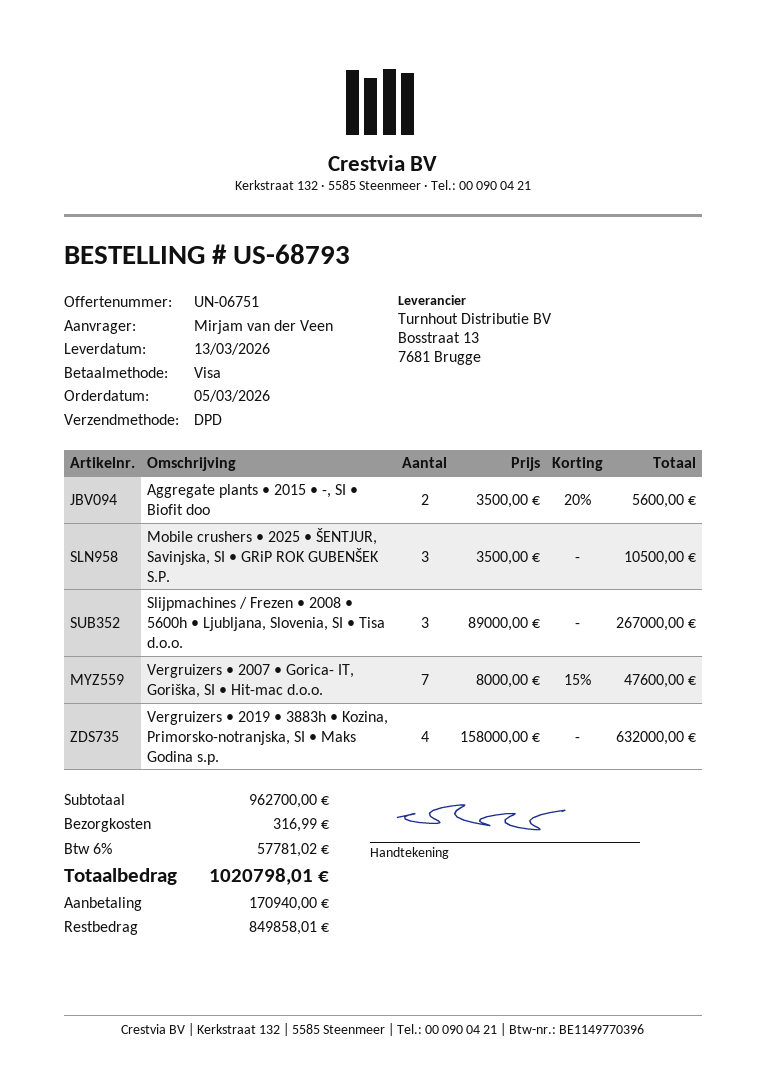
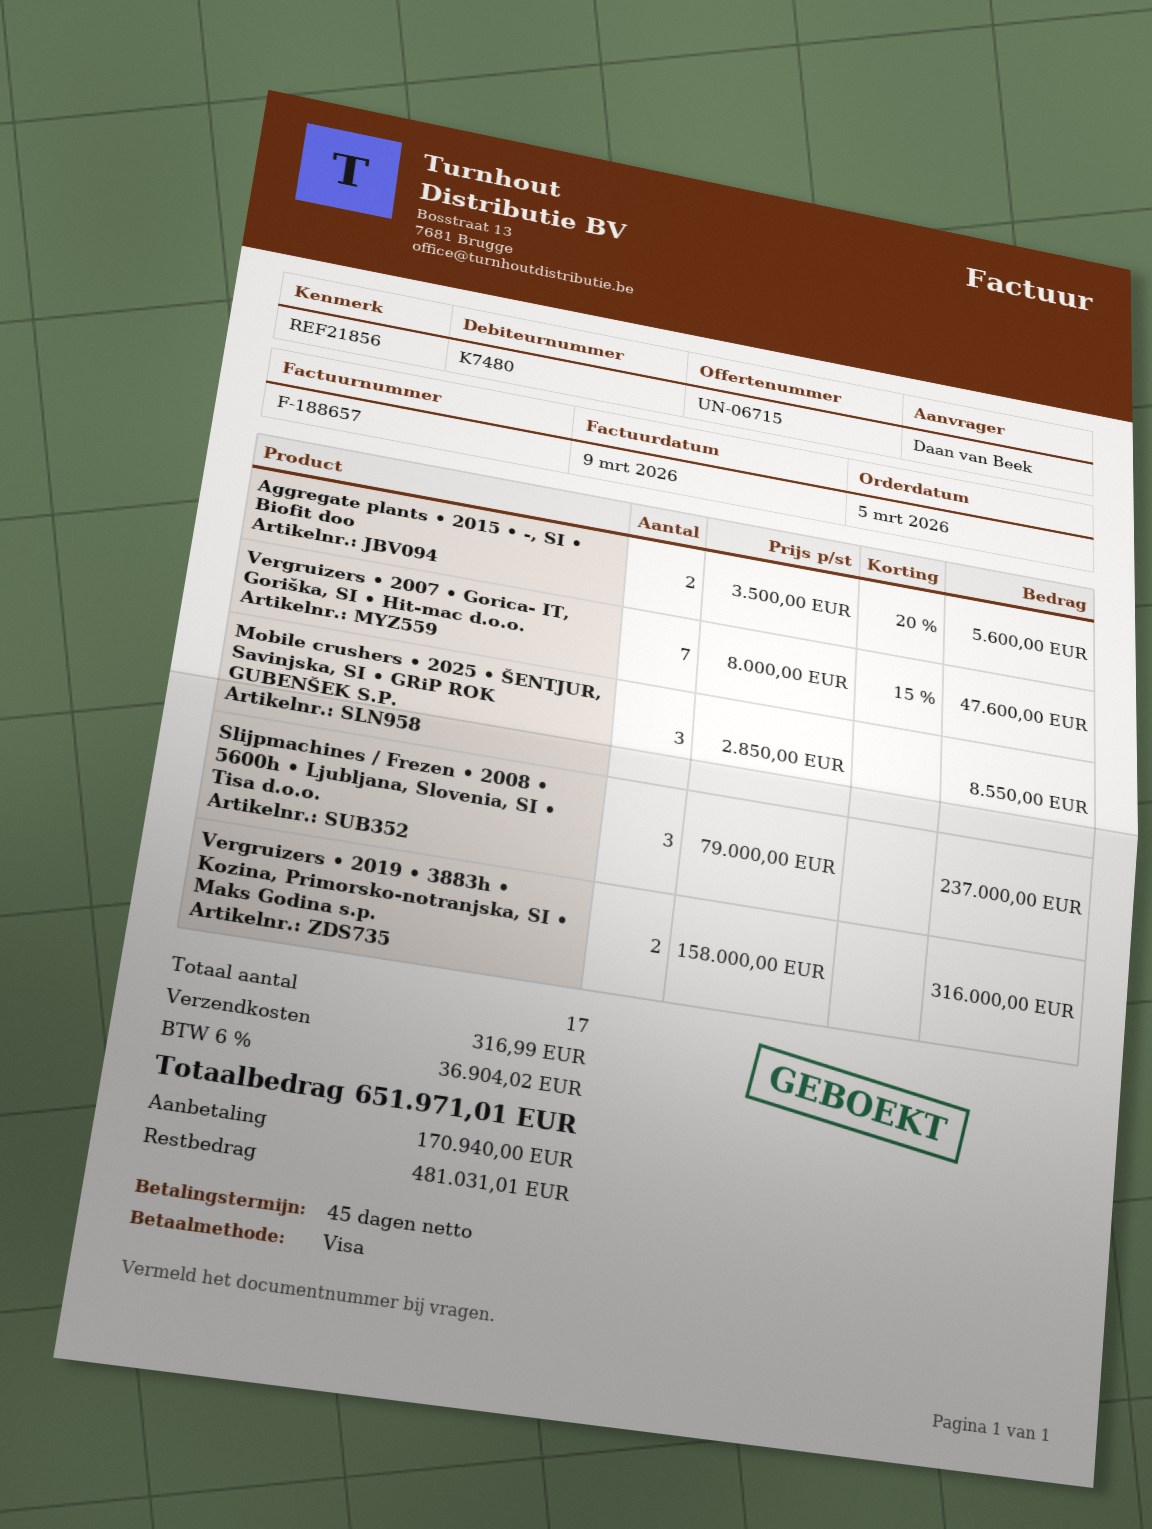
quote number: UN-06751 -> UN-06715
ordered by: Mirjam van der Veen -> Daan van Beek
Mobile crushers • 2025 • ŠENTJUR, Savinjska, SI • GRiP ROK GUBENŠEK S.P.: 3 x 3500.00 = 10500.00 -> 3 x 2850.00 = 8550.00
Slijpmachines / Frezen • 2008 • 5600h • Ljubljana, Slovenia, SI • Tisa d.o.o.: 3 x 89000.00 = 267000.00 -> 3 x 79000.00 = 237000.00
Vergruizers • 2019 • 3883h • Kozina, Primorsko-notranjska, SI • Maks Godina s.p.: 4 x 158000.00 = 632000.00 -> 2 x 158000.00 = 316000.00
tax: 6% = 57781.02 -> 6% = 36904.02
total: 1020798.01 -> 651971.01
balance: 849858.01 -> 481031.01

